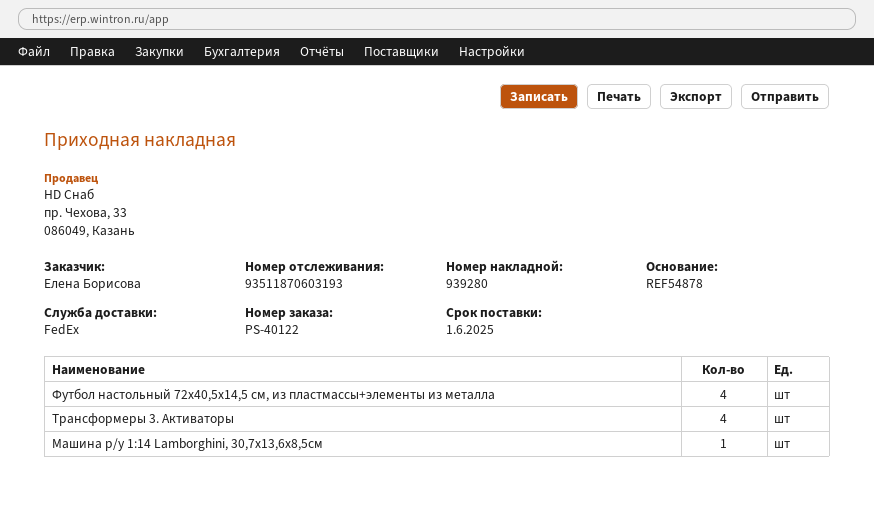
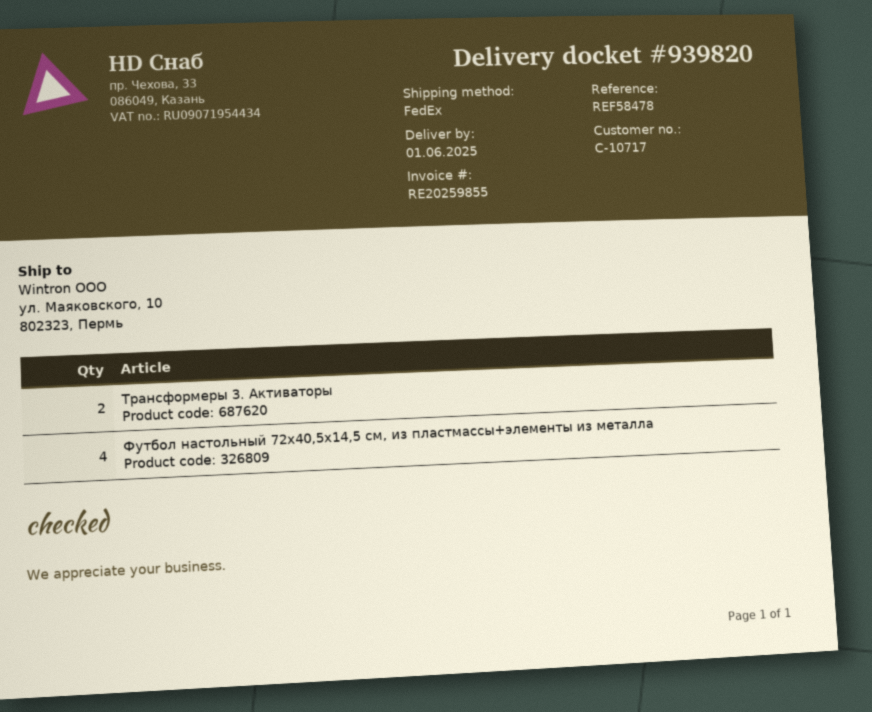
delivery note number: 939280 -> 939820
reference: REF54878 -> REF58478
Трансформеры 3. Активаторы: 4 -> 2
Машина р/у 1:14 Lamborghini, 30,7х13,6х8,5см: 1 -> none

